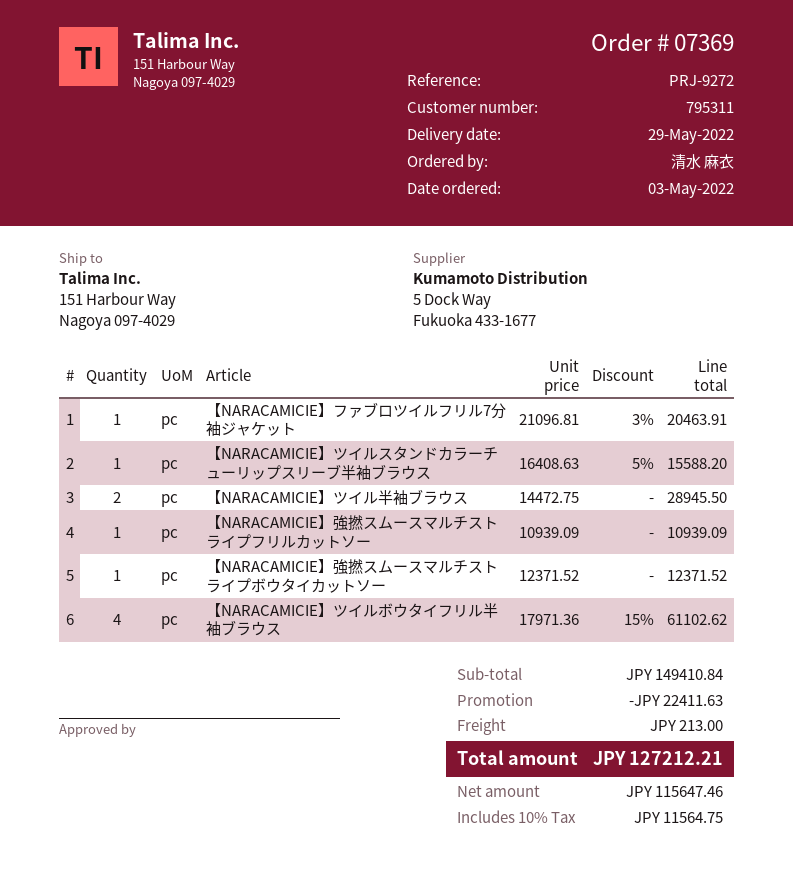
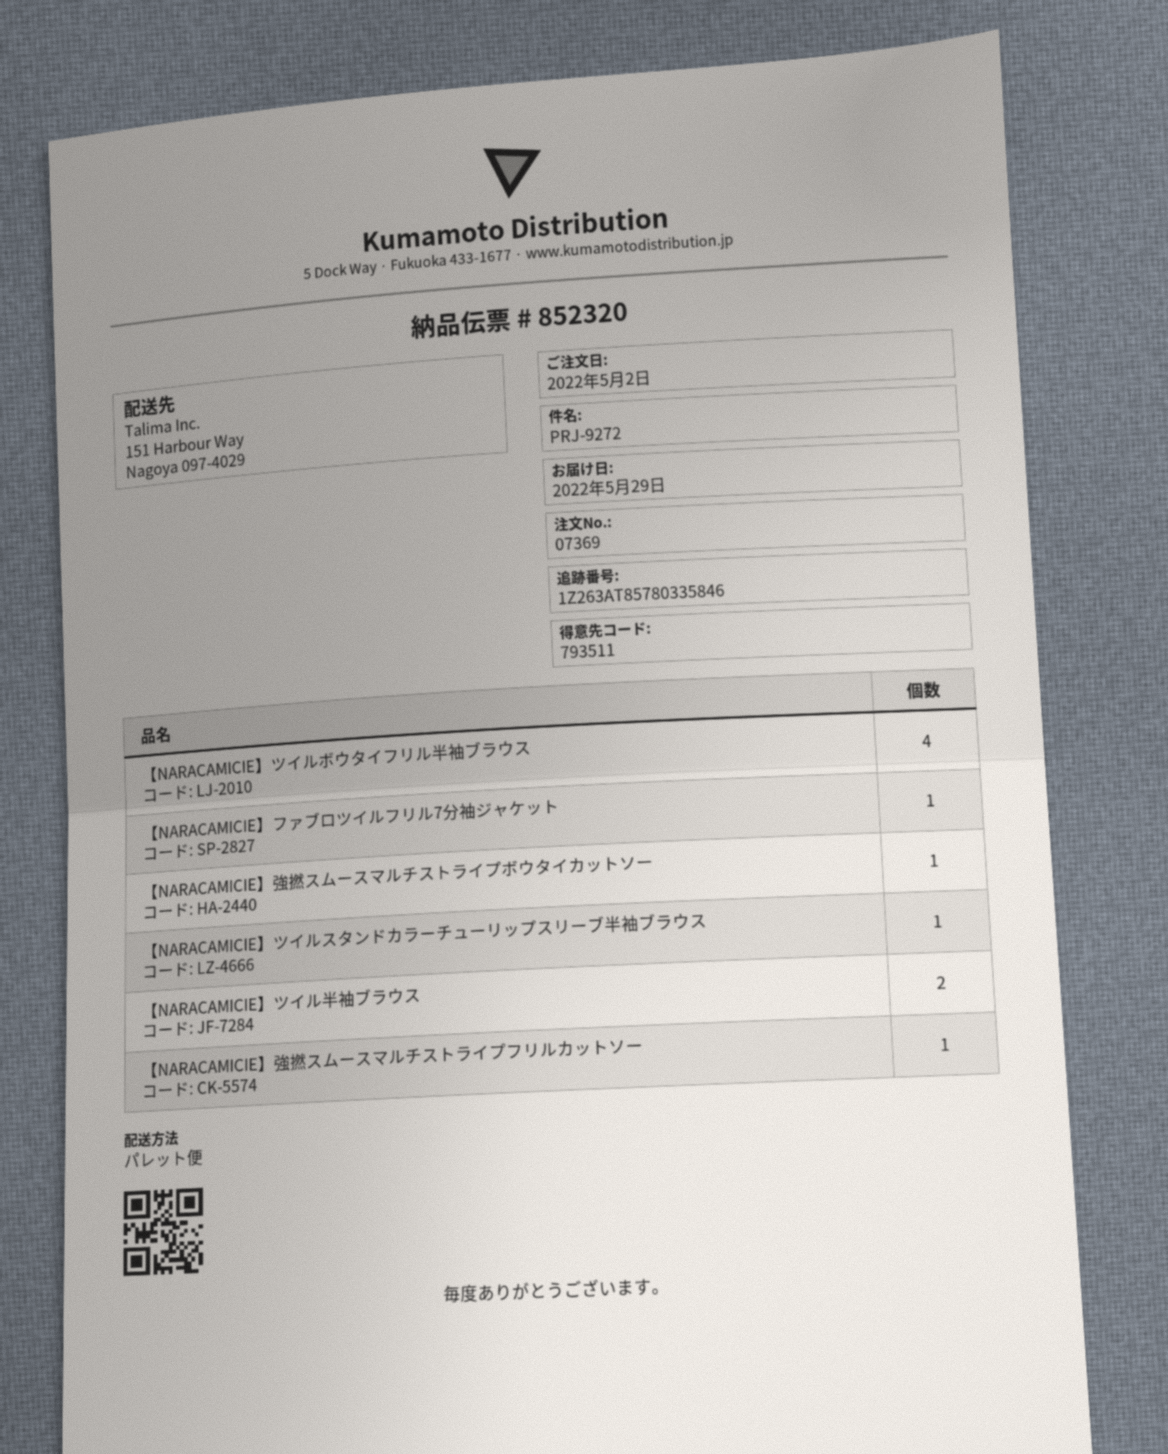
order date: 2022-05-03 -> 2022-05-02
customer number: 795311 -> 793511

